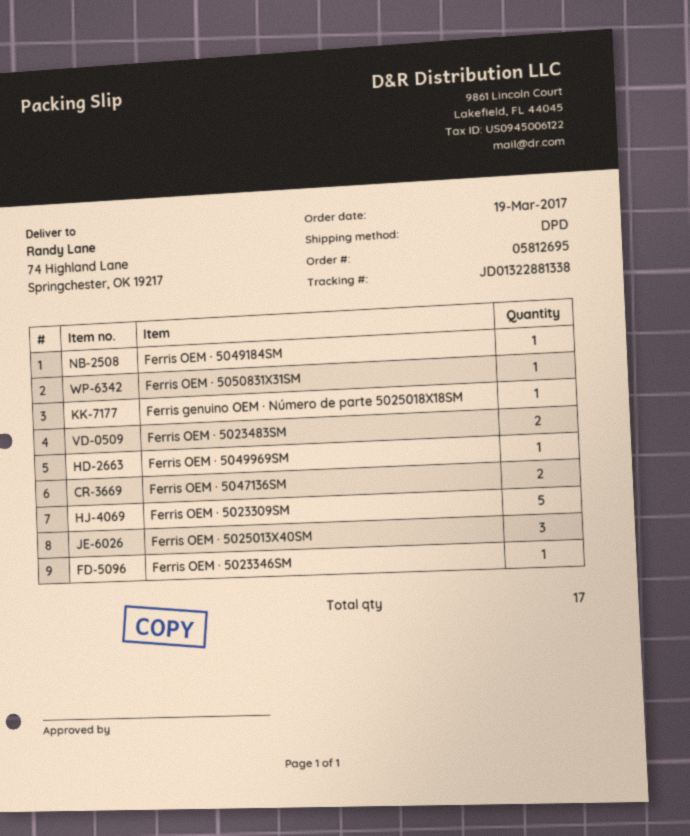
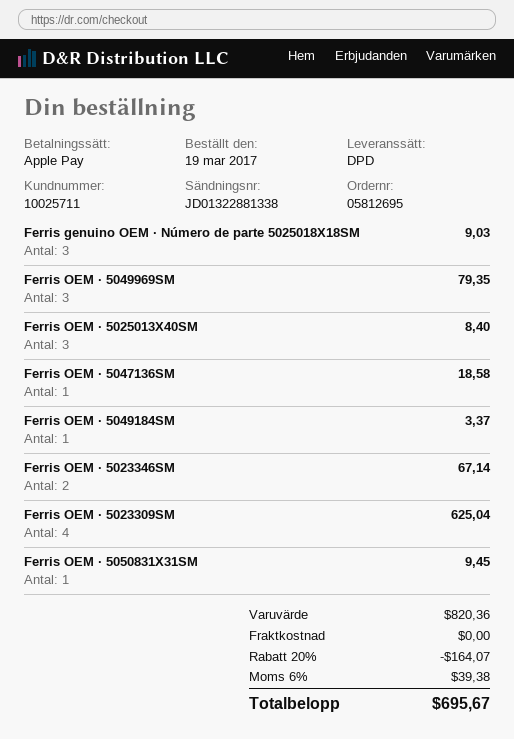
Ferris genuino OEM · Número de parte 5025018X18SM: 1 -> 3
Ferris OEM · 5023483SM: 2 -> none
Ferris OEM · 5049969SM: 1 -> 3
Ferris OEM · 5047136SM: 2 -> 1
Ferris OEM · 5023309SM: 5 -> 4
Ferris OEM · 5023346SM: 1 -> 2

